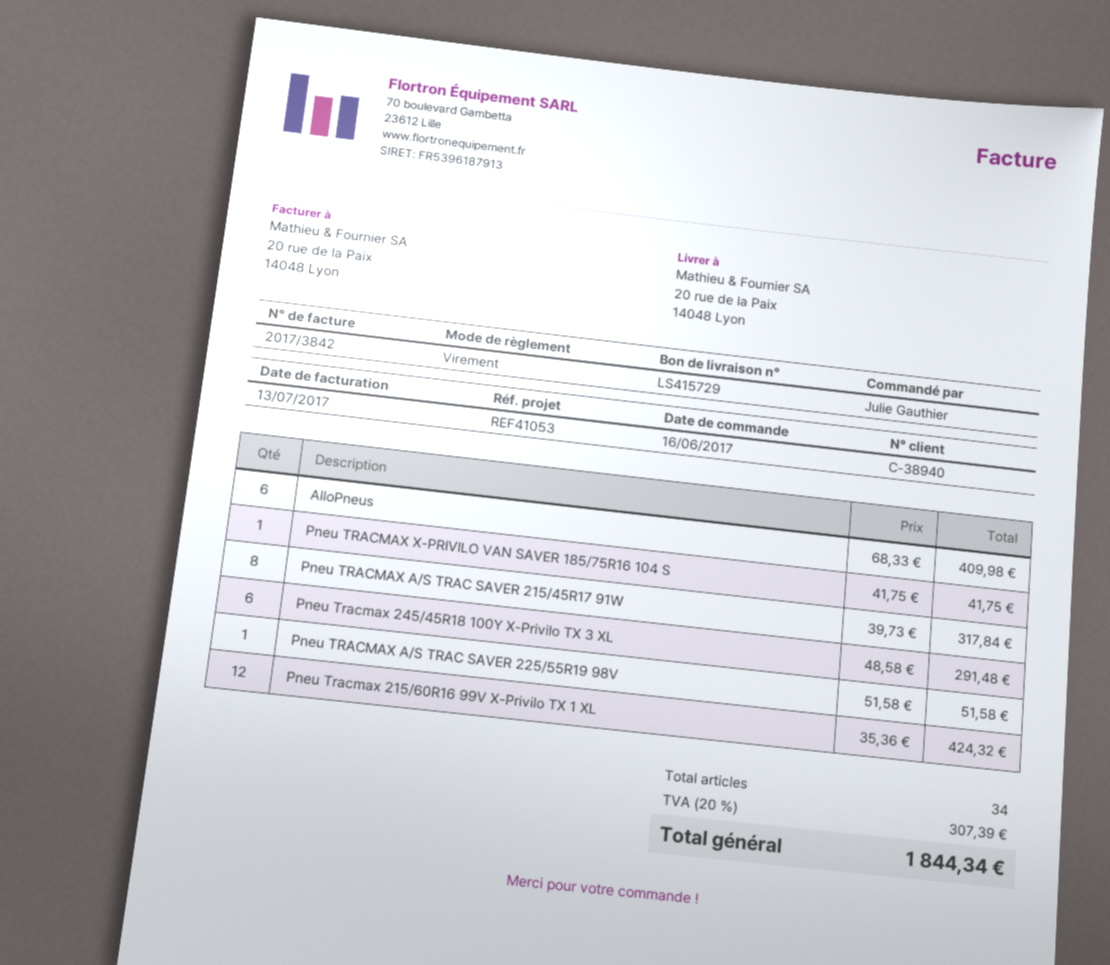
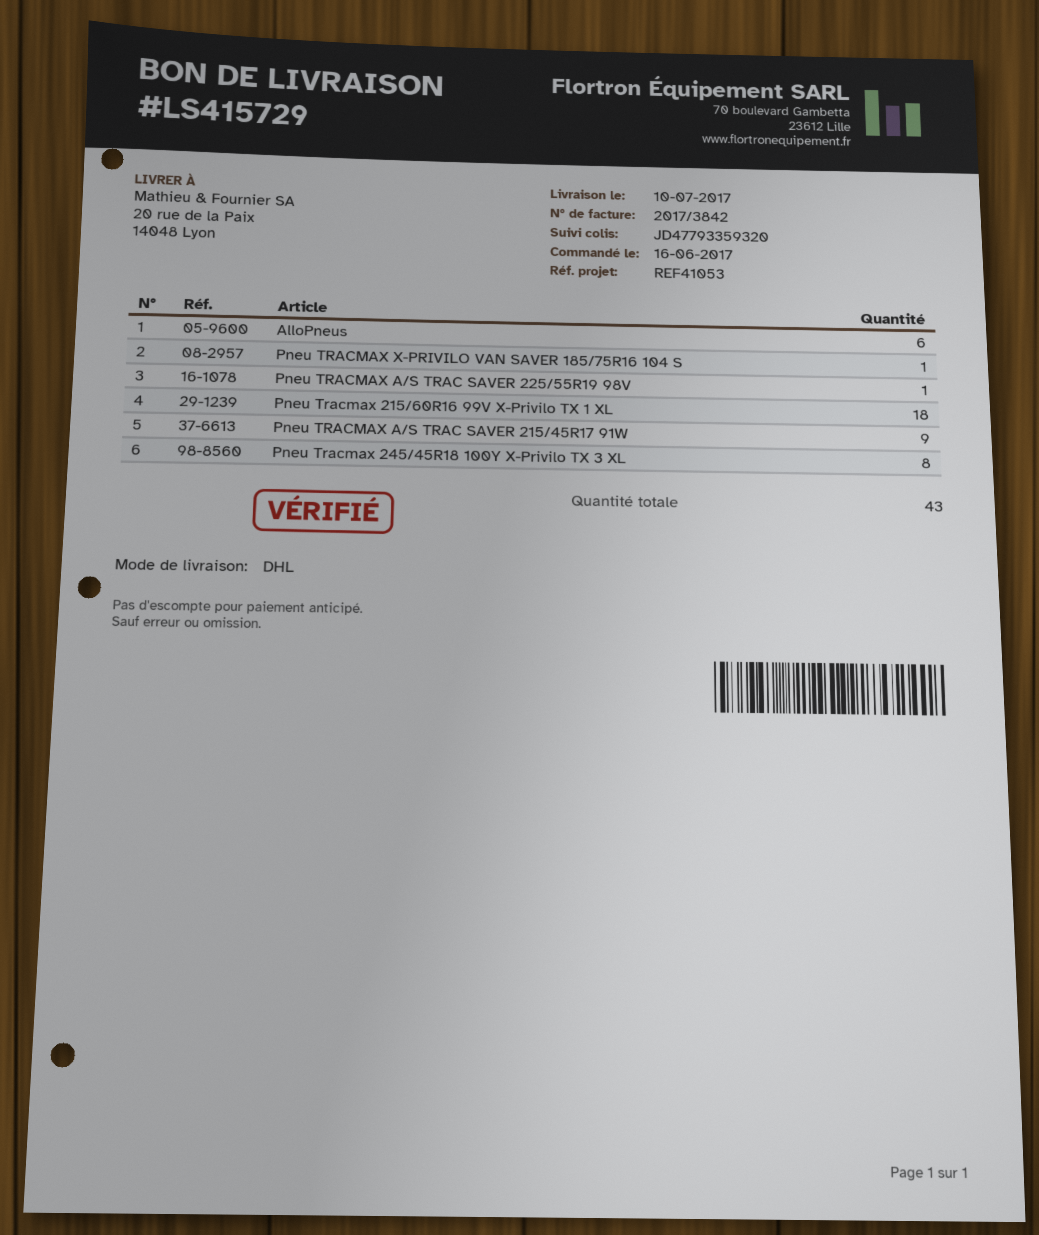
Pneu TRACMAX A/S TRAC SAVER 215/45R17 91W: 8 -> 9
Pneu Tracmax 245/45R18 100Y X-Privilo TX 3 XL: 6 -> 8
Pneu Tracmax 215/60R16 99V X-Privilo TX 1 XL: 12 -> 18
total quantity: 34 -> 43

